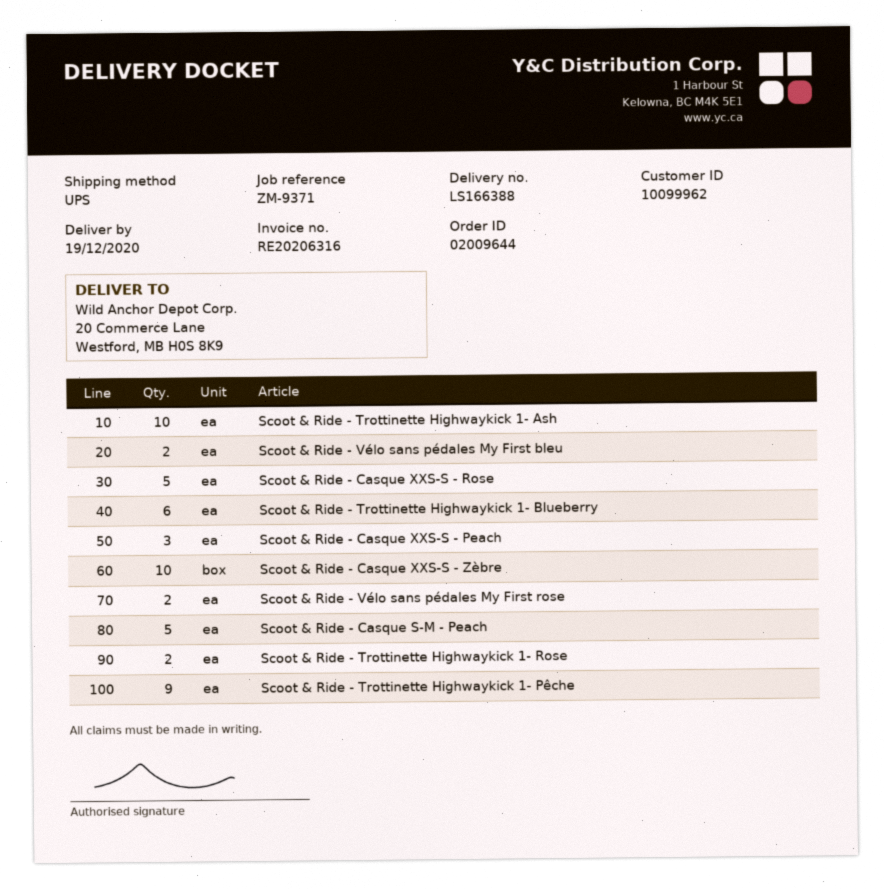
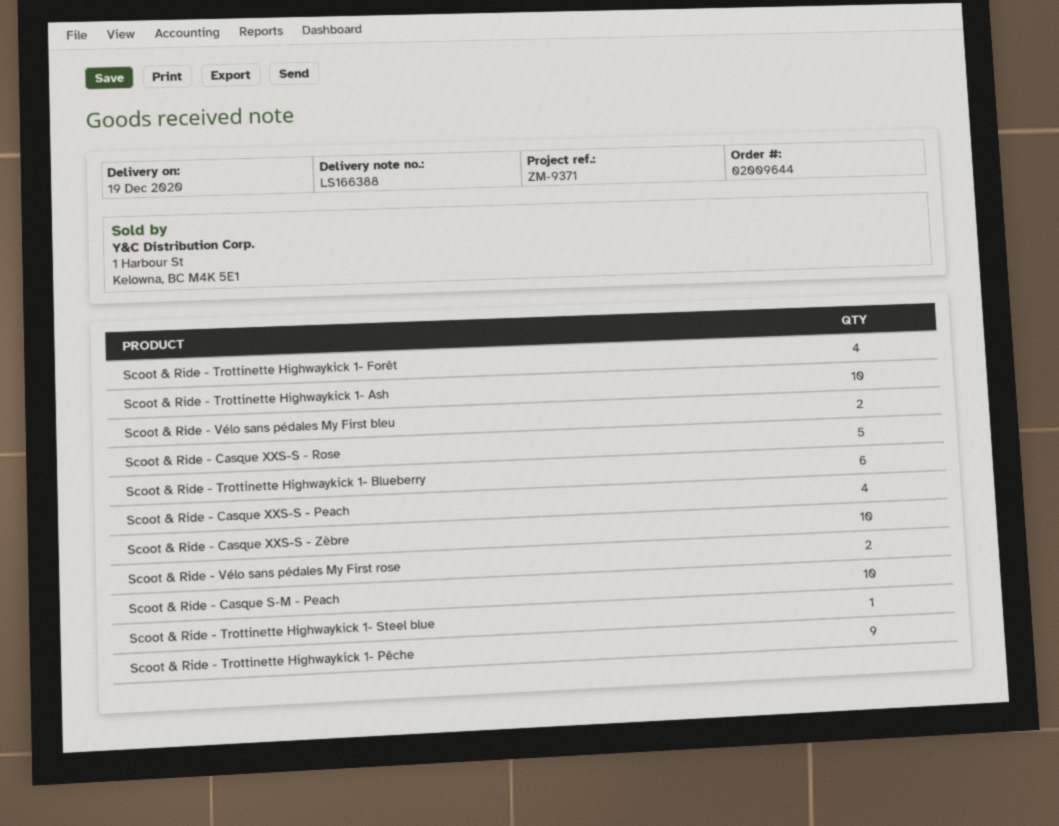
Scoot & Ride - Casque XXS-S - Peach: 3 -> 4
Scoot & Ride - Casque S-M - Peach: 5 -> 10
Scoot & Ride - Trottinette Highwaykick 1- Rose: 2 -> none
Scoot & Ride - Trottinette Highwaykick 1- Forêt: none -> 4
Scoot & Ride - Trottinette Highwaykick 1- Steel blue: none -> 1

